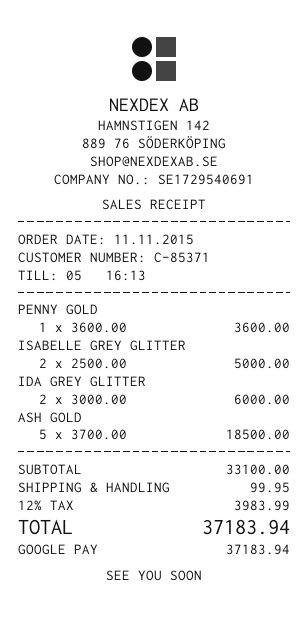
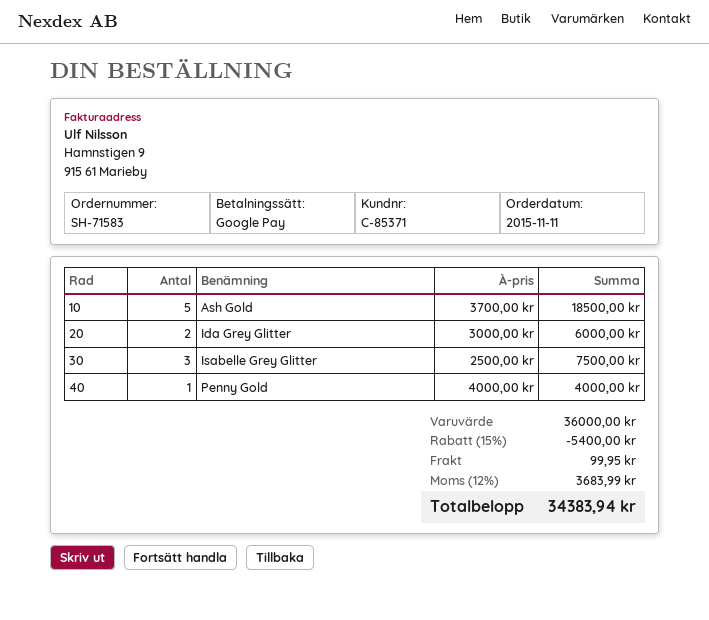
PENNY GOLD: 1 x 3600.00 = 3600.00 -> 1 x 4000.00 = 4000.00
ISABELLE GREY GLITTER: 2 x 2500.00 = 5000.00 -> 3 x 2500.00 = 7500.00
subtotal: 33100.00 -> 36000.00
discount: none -> 15% = 5400.00
tax: 12% = 3983.99 -> 12% = 3683.99
total: 37183.94 -> 34383.94

